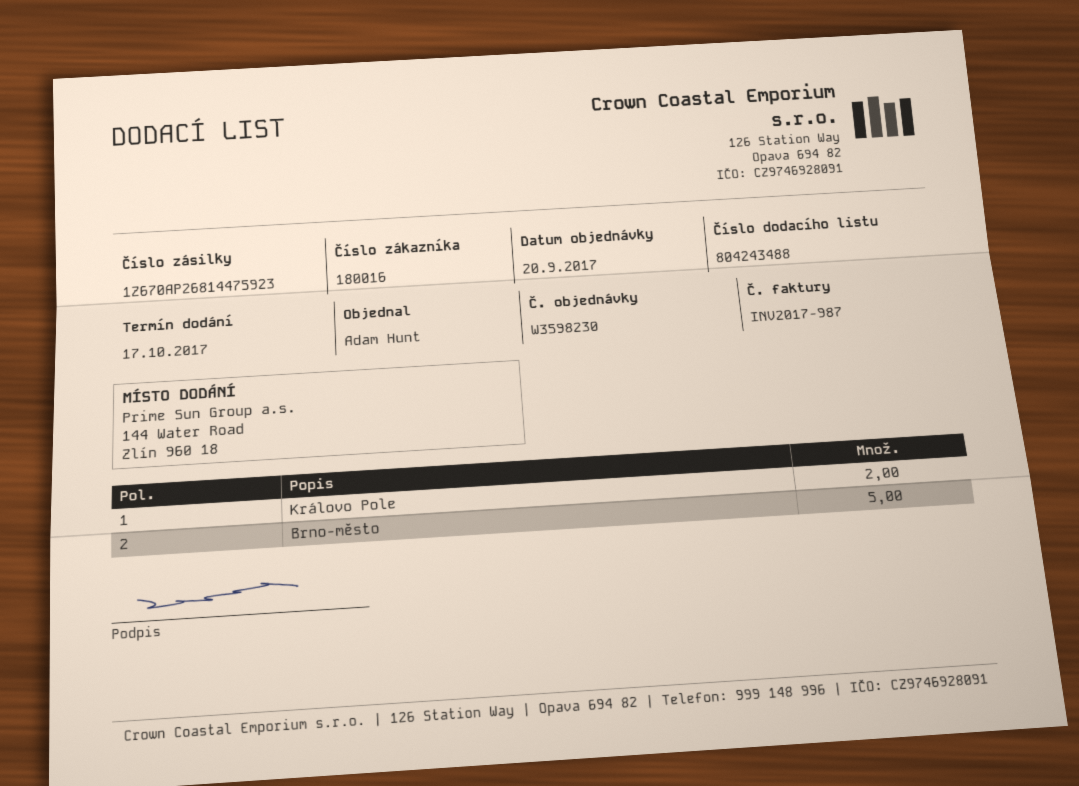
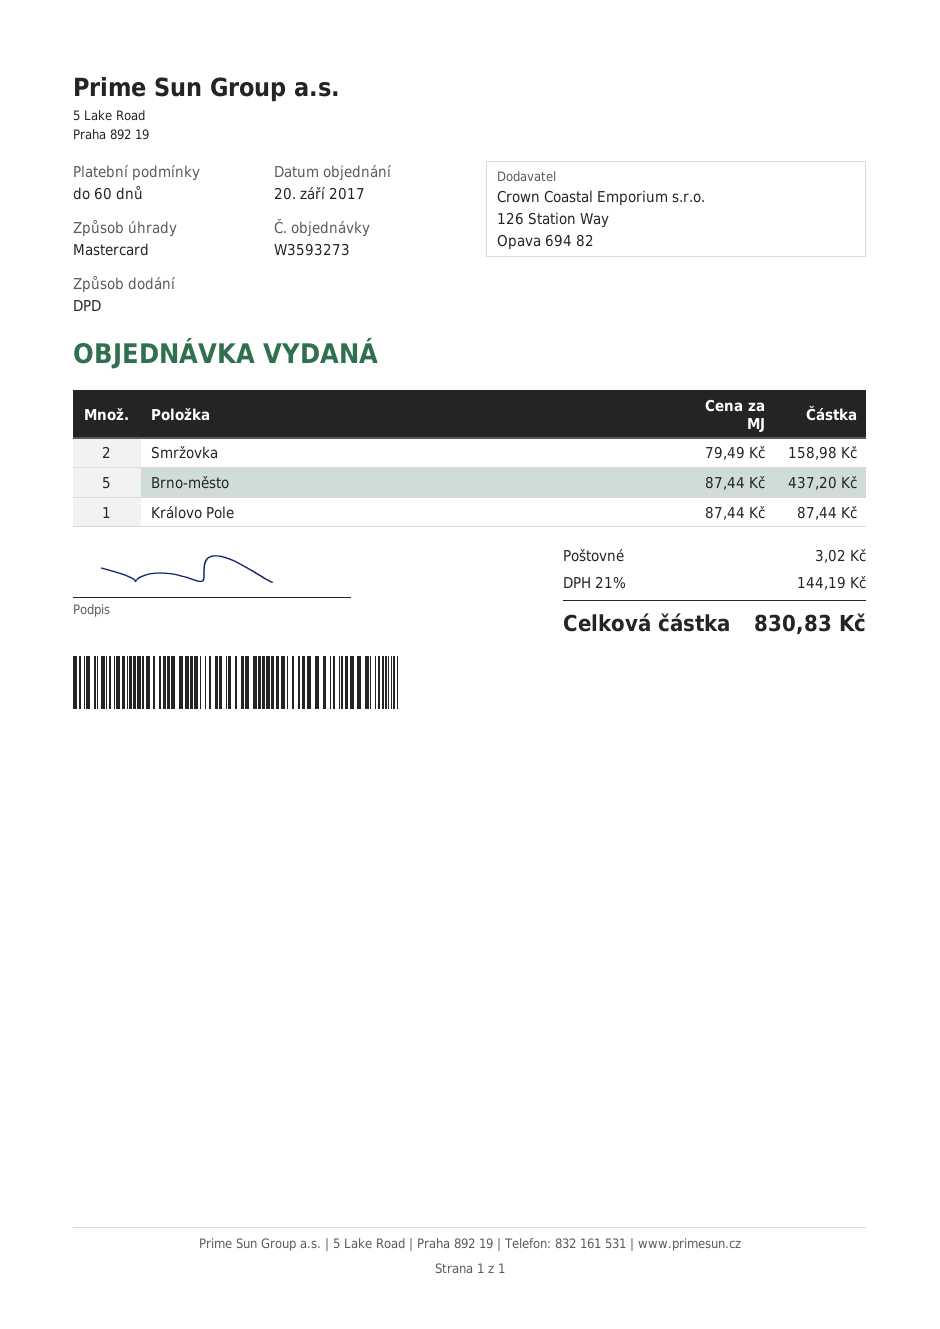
order number: W3598230 -> W3593273
Královo Pole: 2 -> 1
Smržovka: none -> 2

